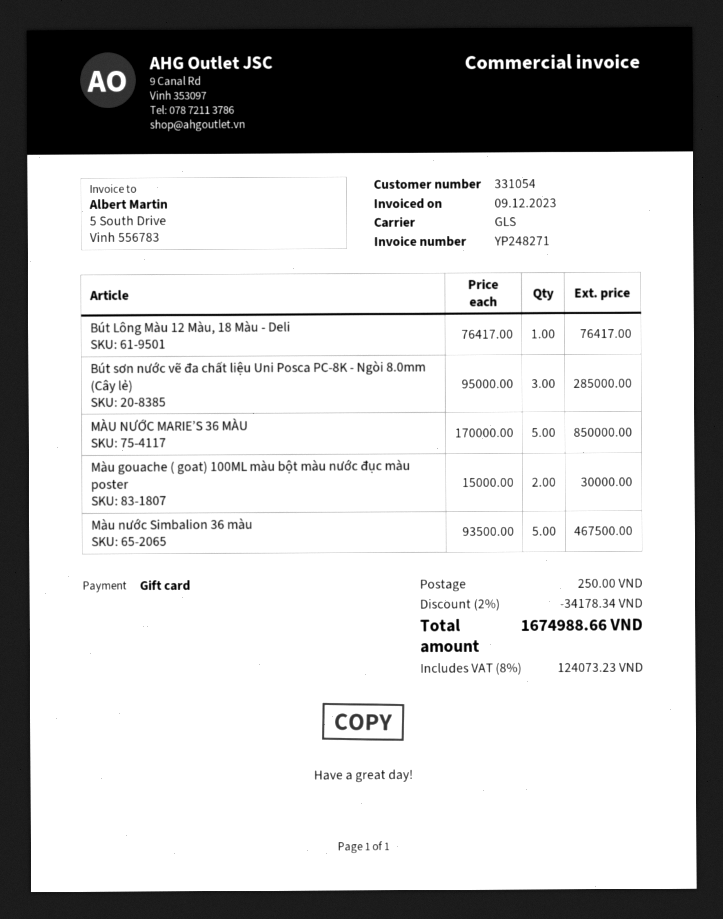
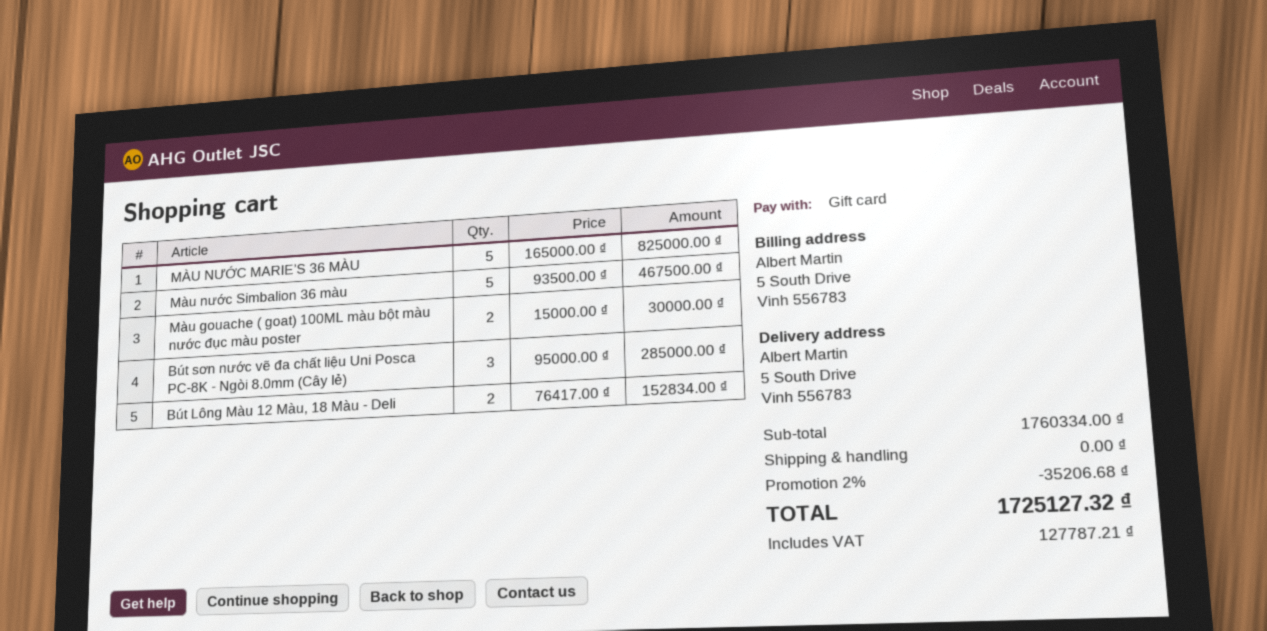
Bút Lông Màu 12 Màu, 18 Màu - Deli: 1 x 76417.00 = 76417.00 -> 2 x 76417.00 = 152834.00
MÀU NƯỚC MARIE’S 36 MÀU: 5 x 170000.00 = 850000.00 -> 5 x 165000.00 = 825000.00
discount: 2% = 34178.34 -> 2% = 35206.68
shipping: 250.00 -> 0.00
tax: 124073.23 -> 127787.21
total: 1674988.66 -> 1725127.32

